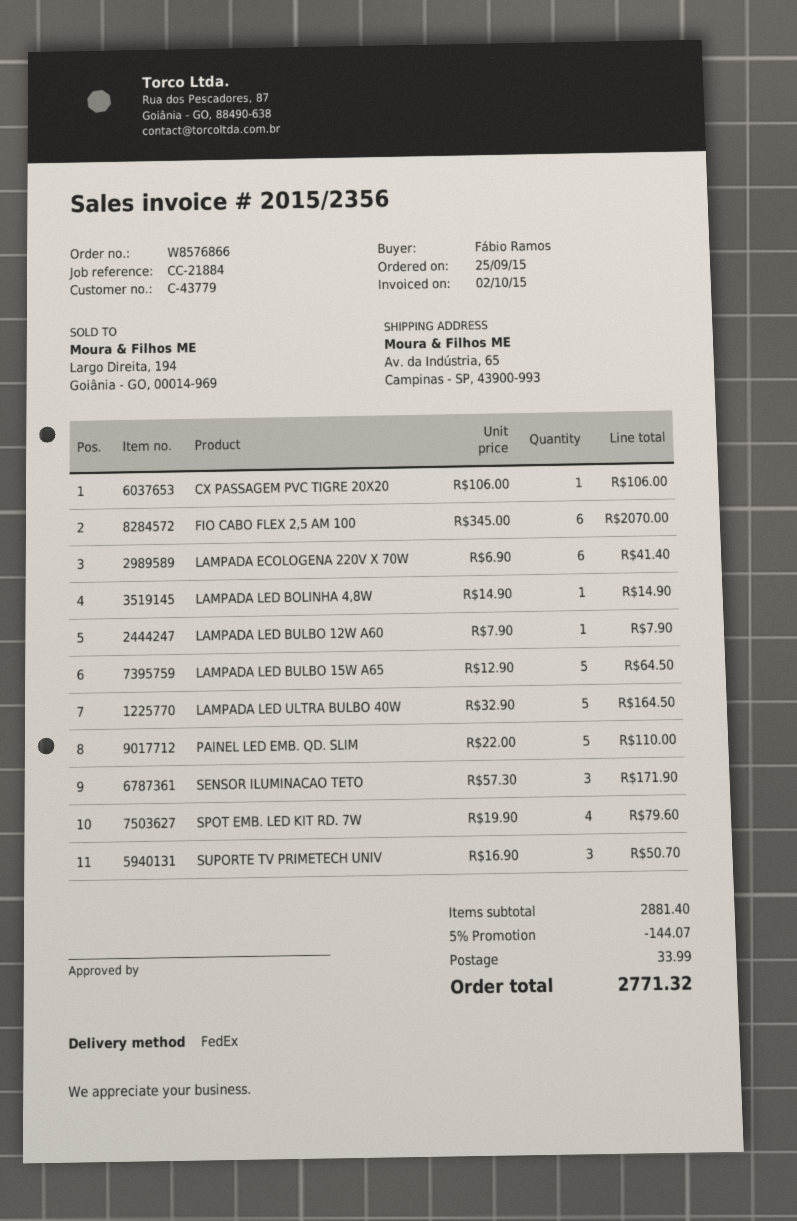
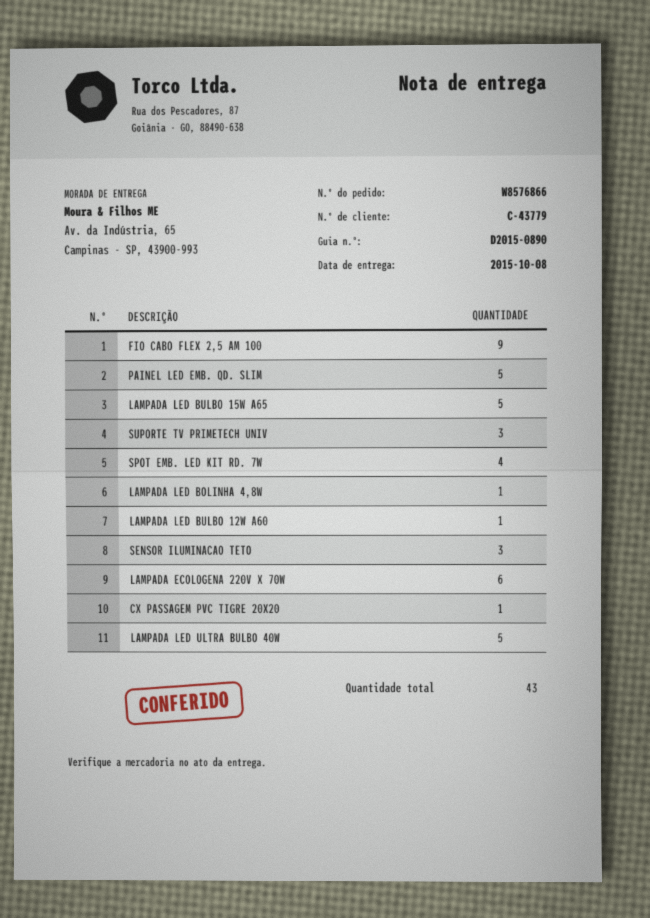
FIO CABO FLEX 2,5 AM 100: 6 -> 9

